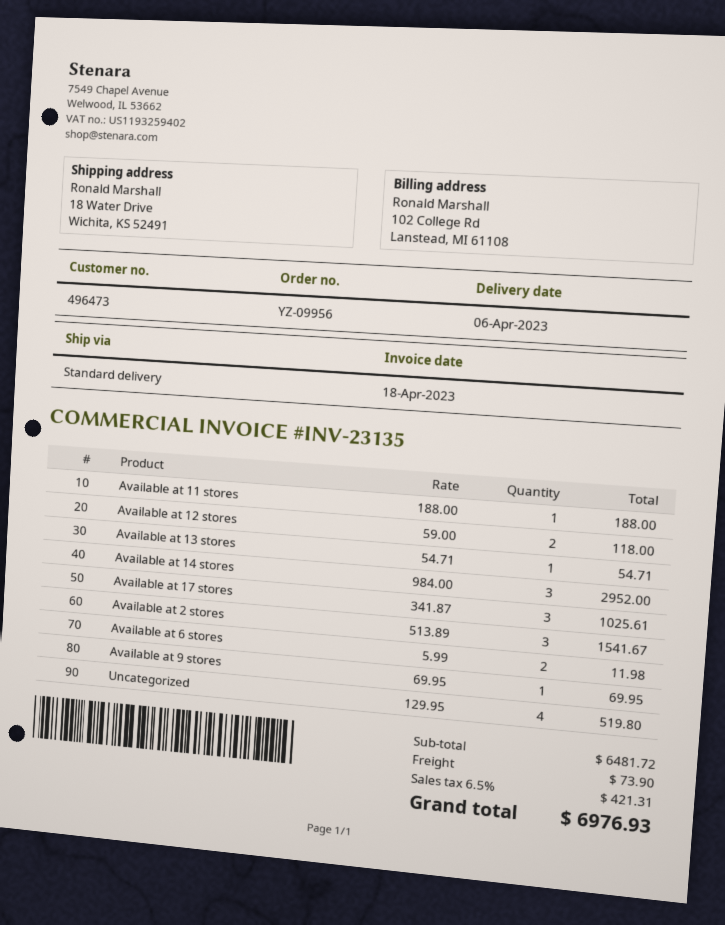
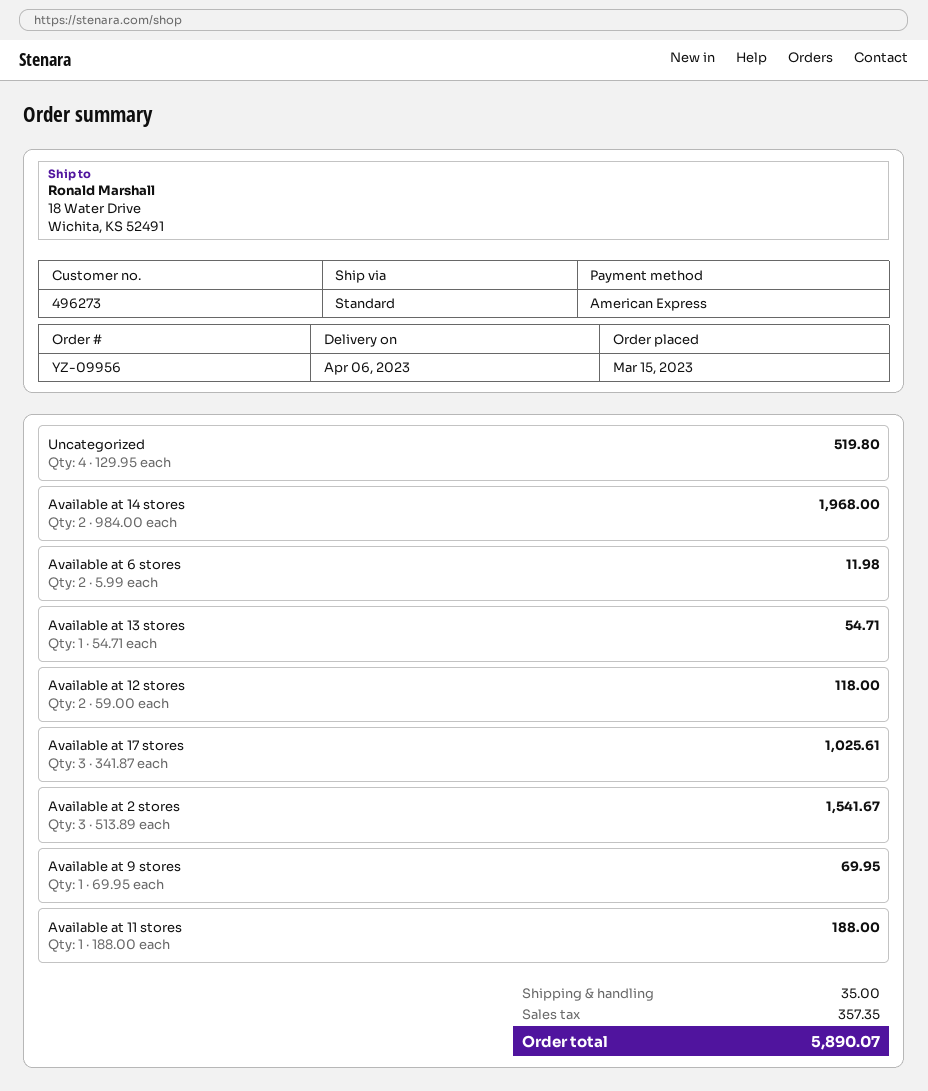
customer number: 496473 -> 496273
Available at 14 stores: 3 x 984.00 = 2952.00 -> 2 x 984.00 = 1968.00
shipping: 73.90 -> 35.00
tax: 421.31 -> 357.35
total: 6976.93 -> 5890.07

